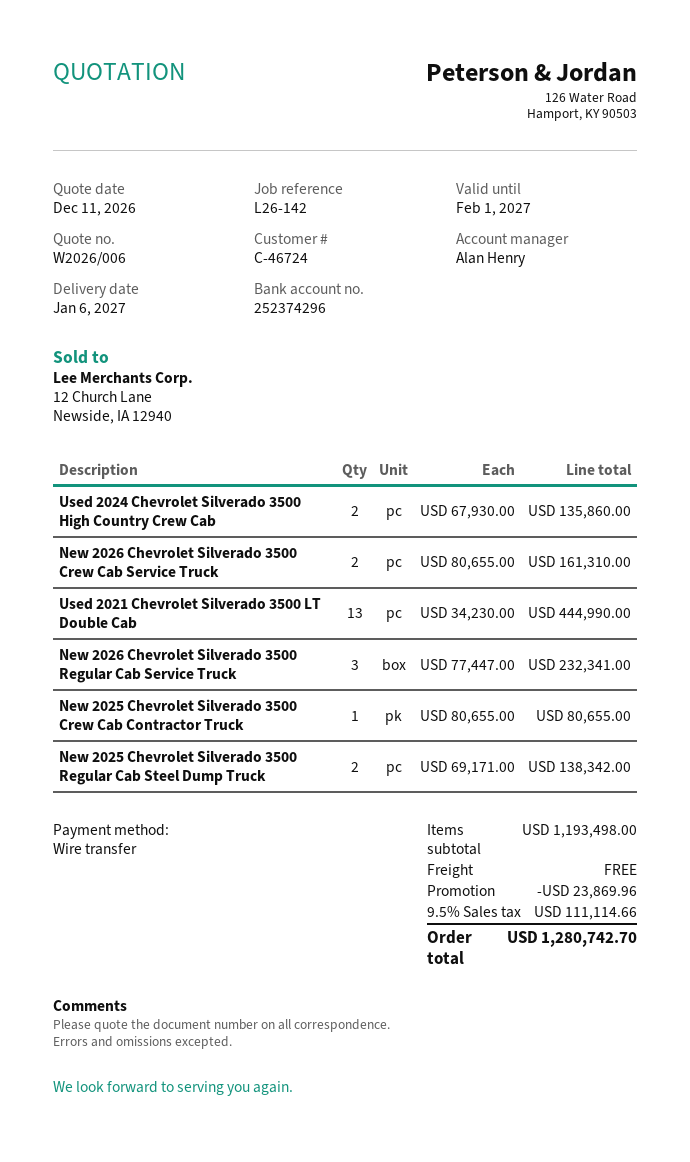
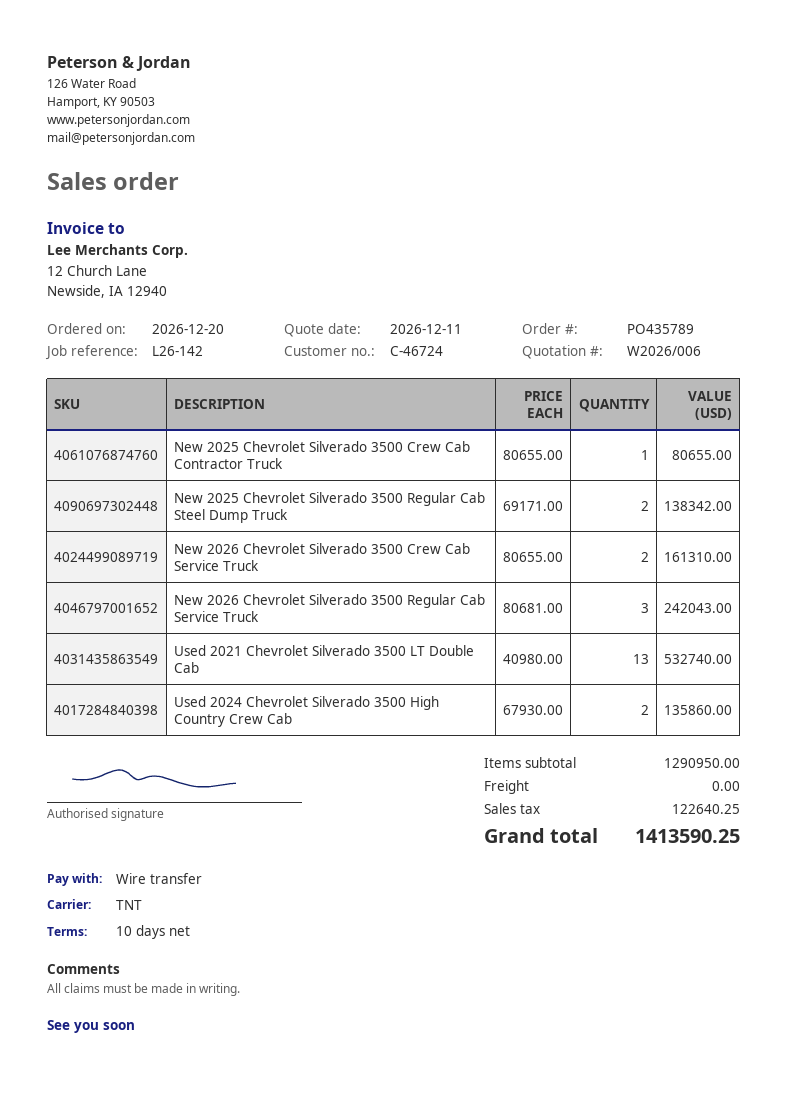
Used 2021 Chevrolet Silverado 3500 LT Double Cab: 13 x 34230.00 = 444990.00 -> 13 x 40980.00 = 532740.00
New 2026 Chevrolet Silverado 3500 Regular Cab Service Truck: 3 x 77447.00 = 232341.00 -> 3 x 80681.00 = 242043.00
subtotal: 1193498.00 -> 1290950.00
discount: 23869.96 -> none
tax: 111114.66 -> 122640.25
total: 1280742.70 -> 1413590.25

